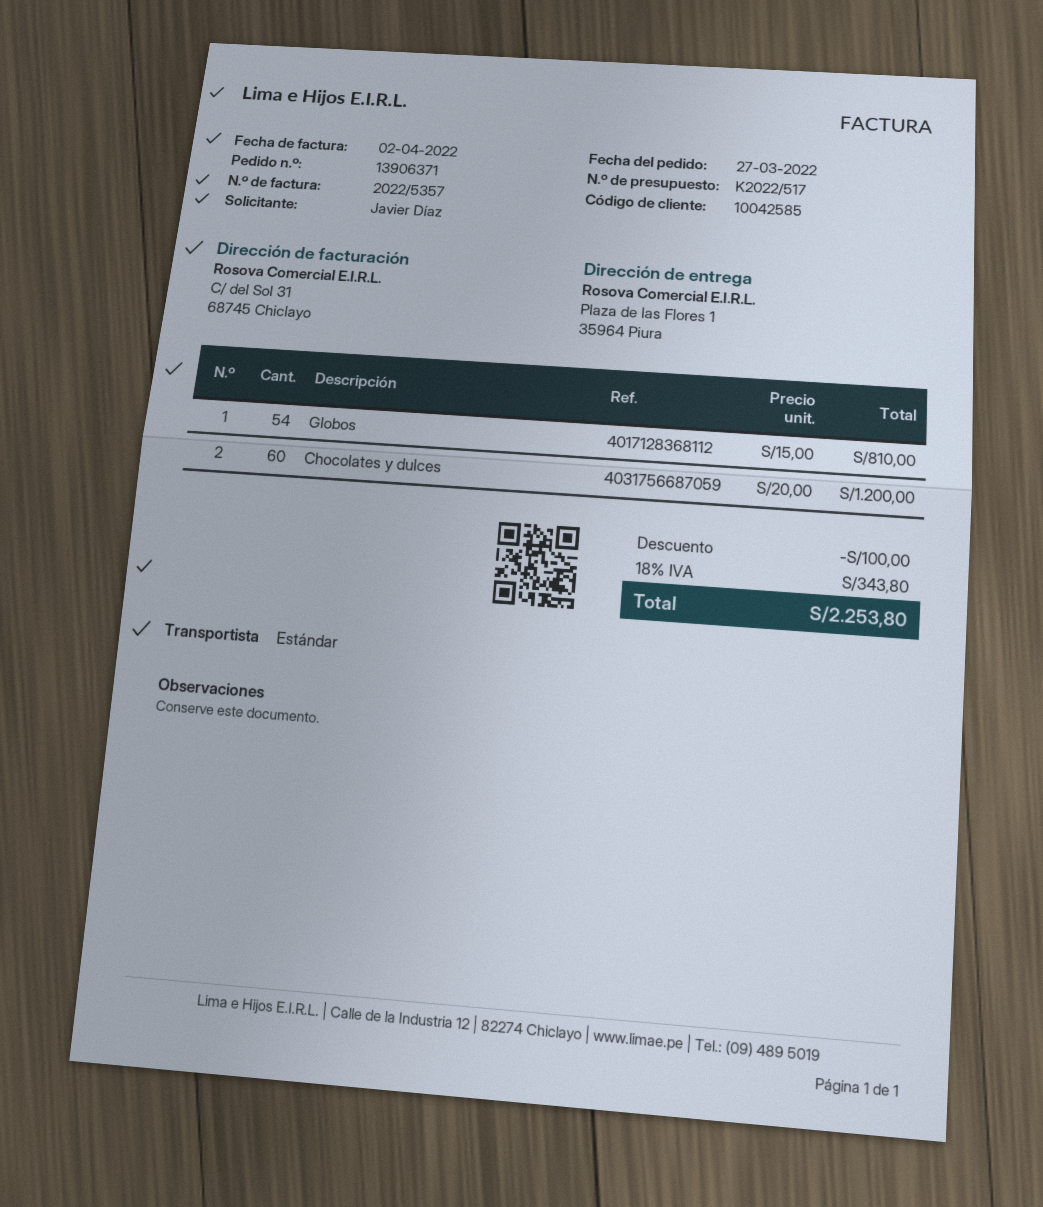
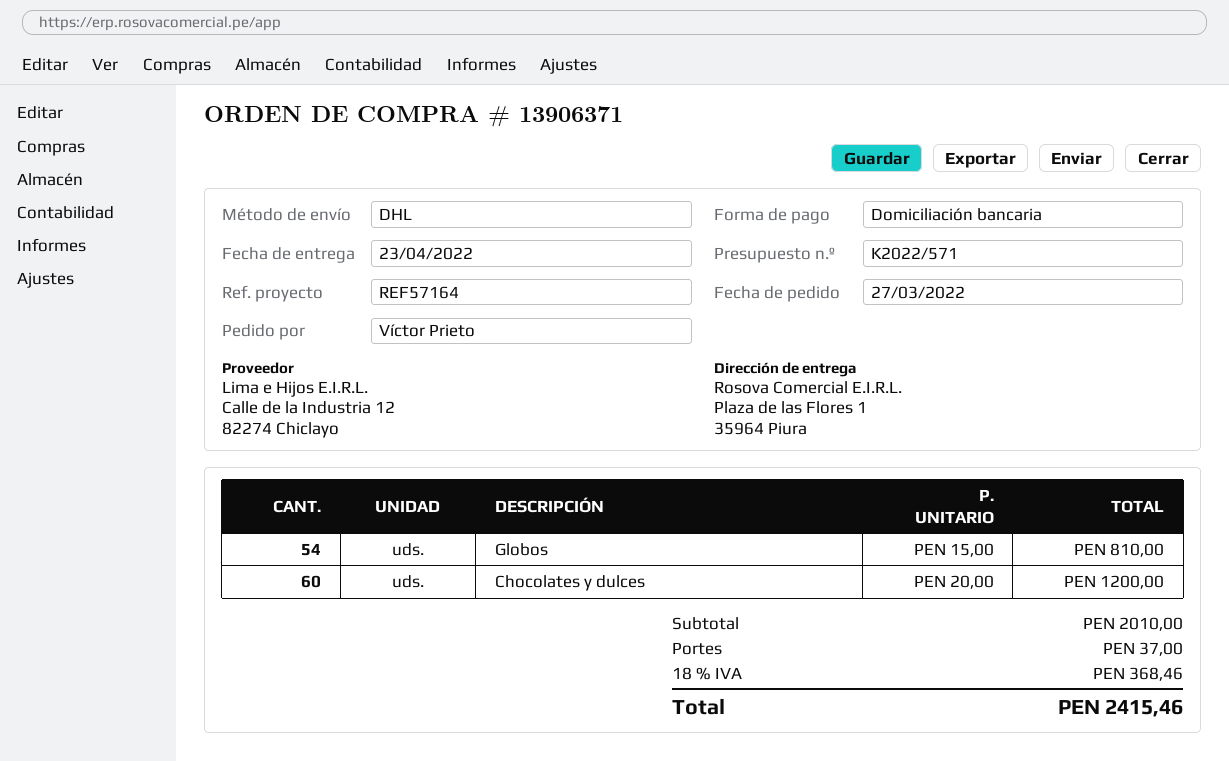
quote number: K2022/517 -> K2022/571
ordered by: Javier Díaz -> Víctor Prieto
shipping method: standard -> DHL
discount: 100.00 -> none
shipping: none -> 37.00
tax: 18% = 343.80 -> 18% = 368.46
total: 2253.80 -> 2415.46

